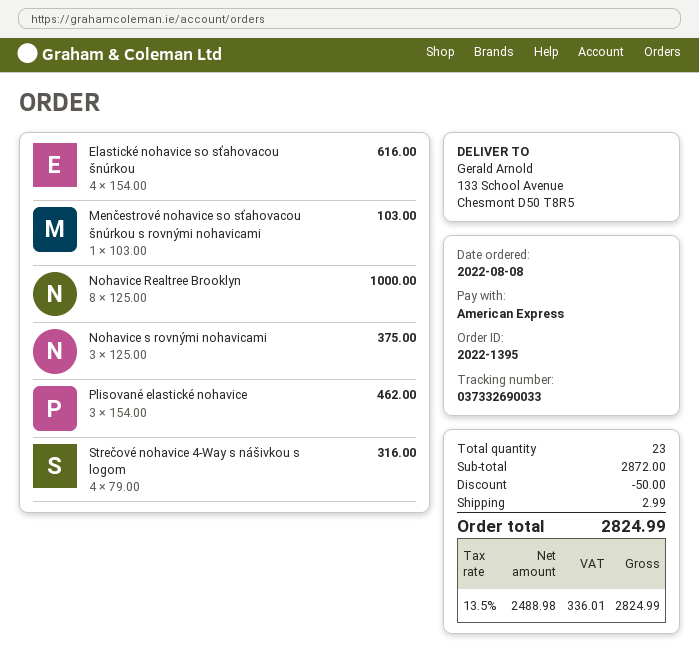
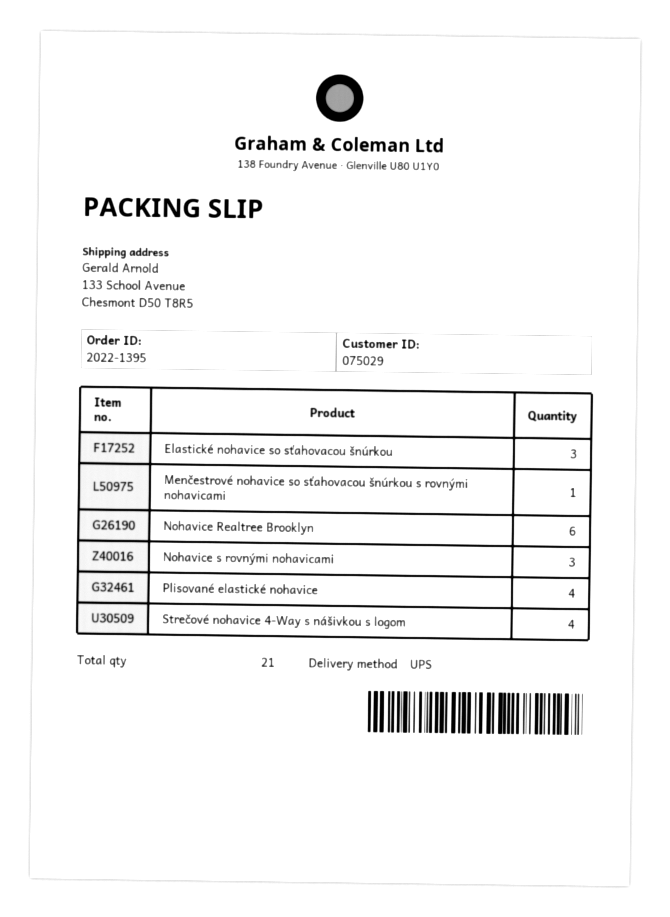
Elastické nohavice so sťahovacou šnúrkou: 4 -> 3
Nohavice Realtree Brooklyn: 8 -> 6
Plisované elastické nohavice: 3 -> 4
total quantity: 23 -> 21

